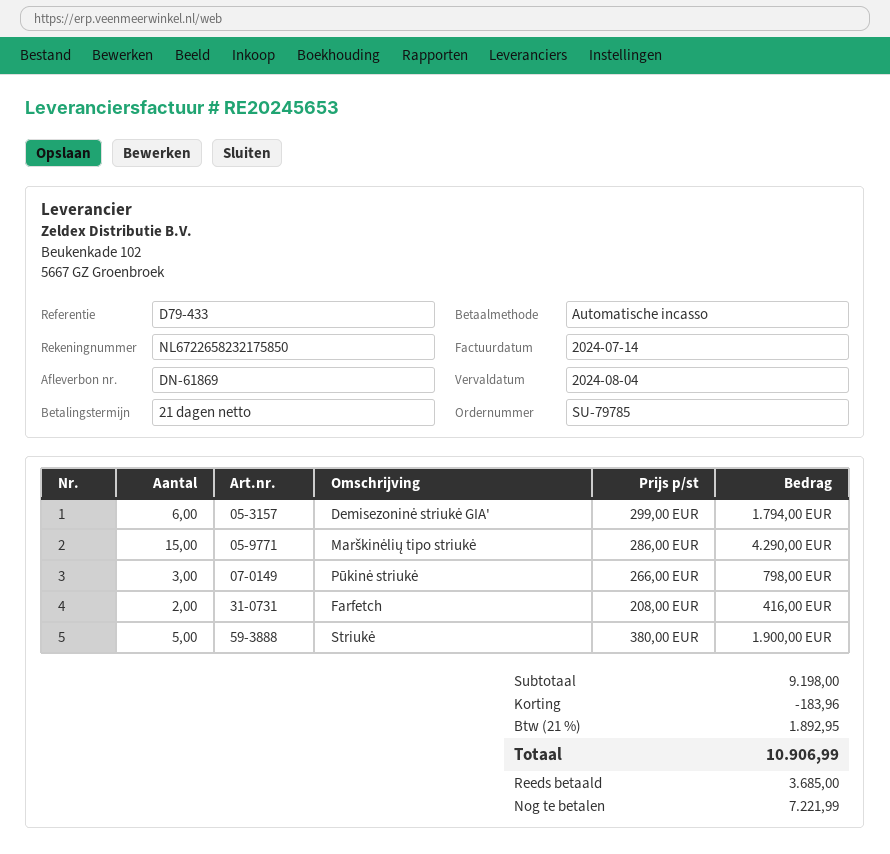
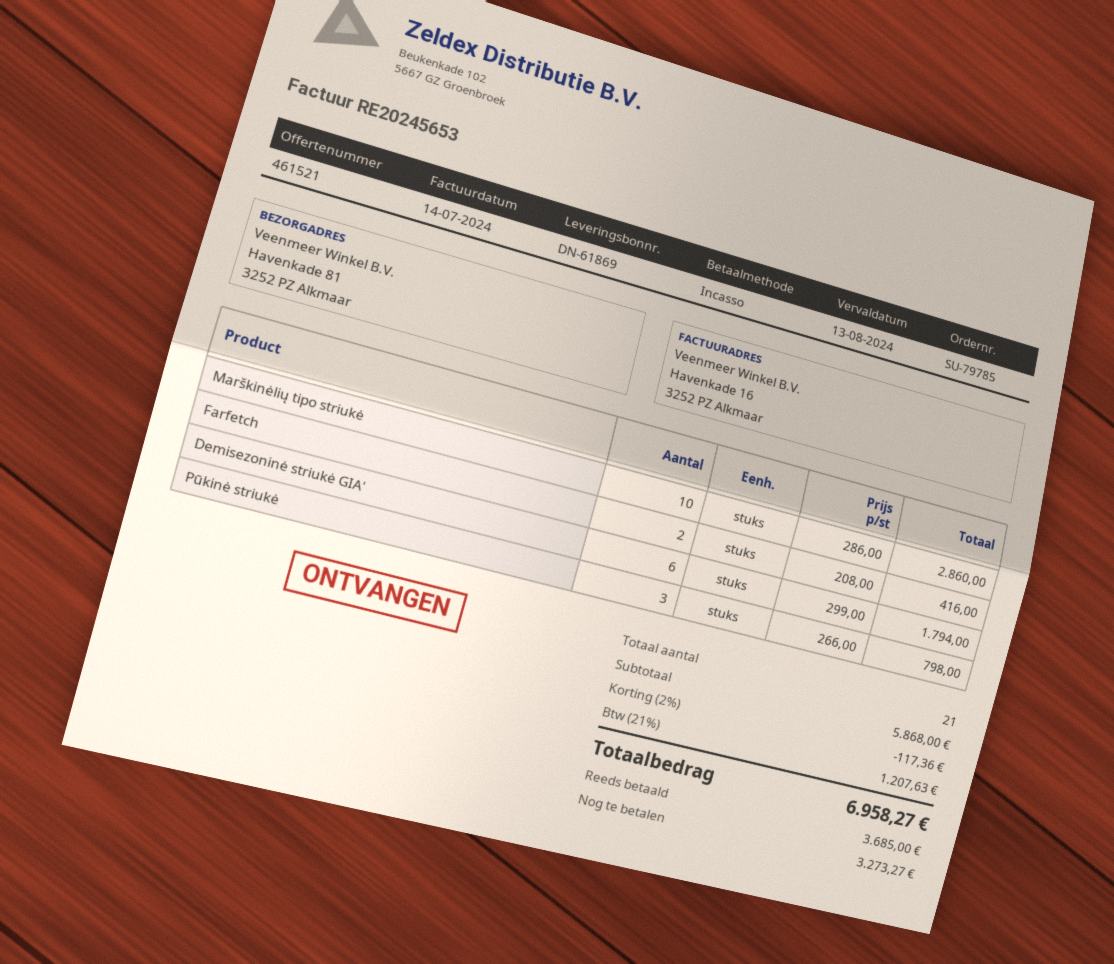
due date: 2024-08-04 -> 2024-08-13
Marškinėlių tipo striukė: 15 x 286.00 = 4290.00 -> 10 x 286.00 = 2860.00
Striukė: 5 x 380.00 = 1900.00 -> none
subtotal: 9198.00 -> 5868.00
discount: 183.96 -> 117.36
tax: 21% = 1892.95 -> 21% = 1207.63
total: 10906.99 -> 6958.27
balance: 7221.99 -> 3273.27

